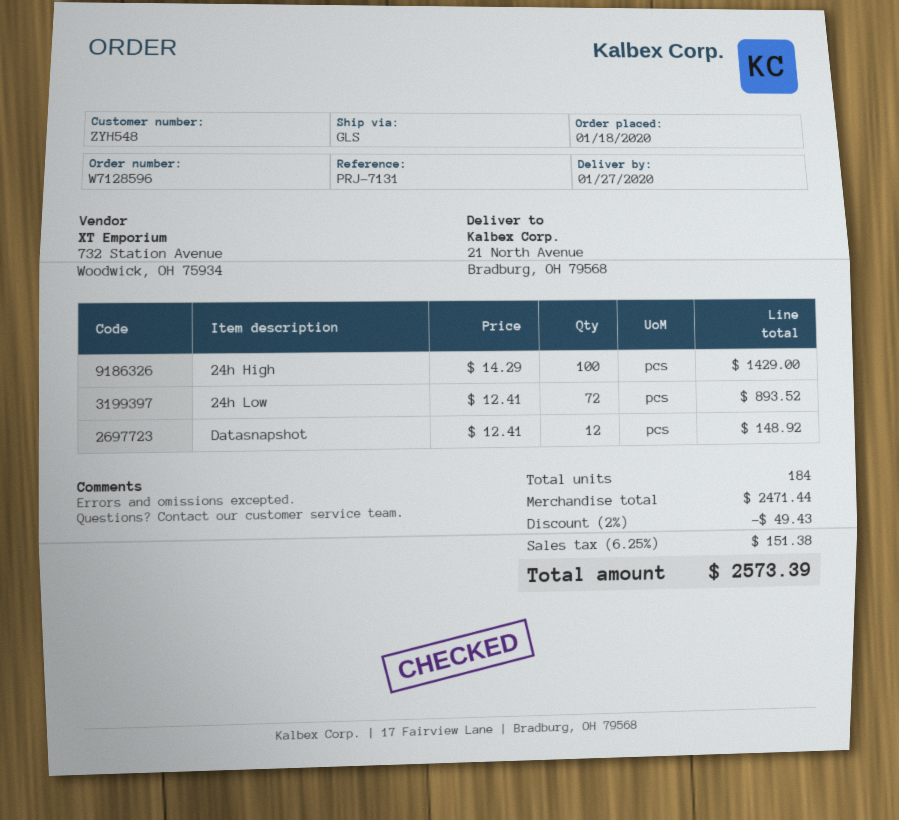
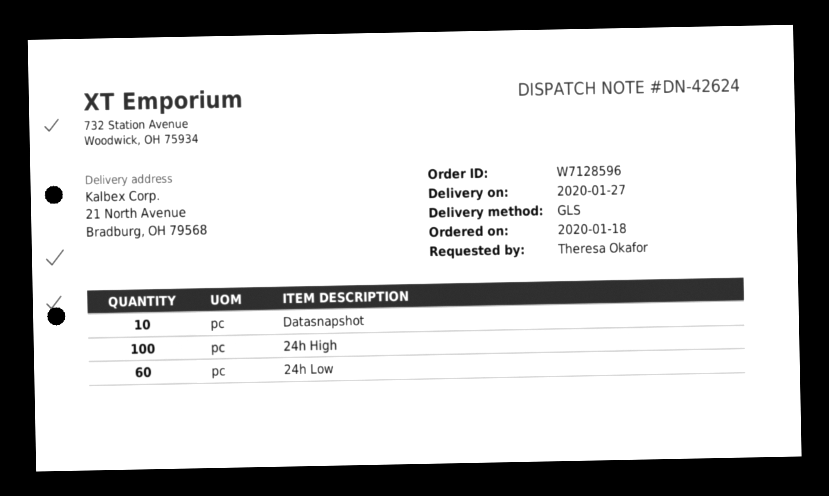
24h Low: 72 -> 60
Datasnapshot: 12 -> 10

